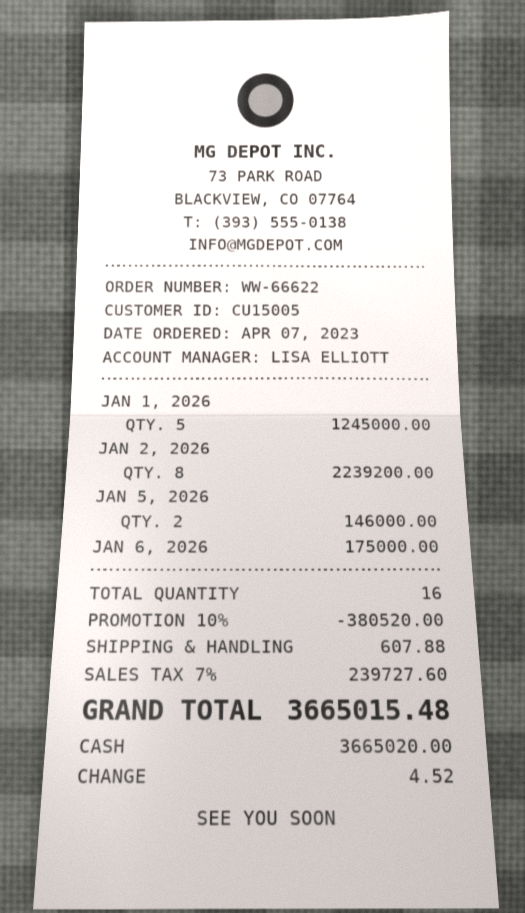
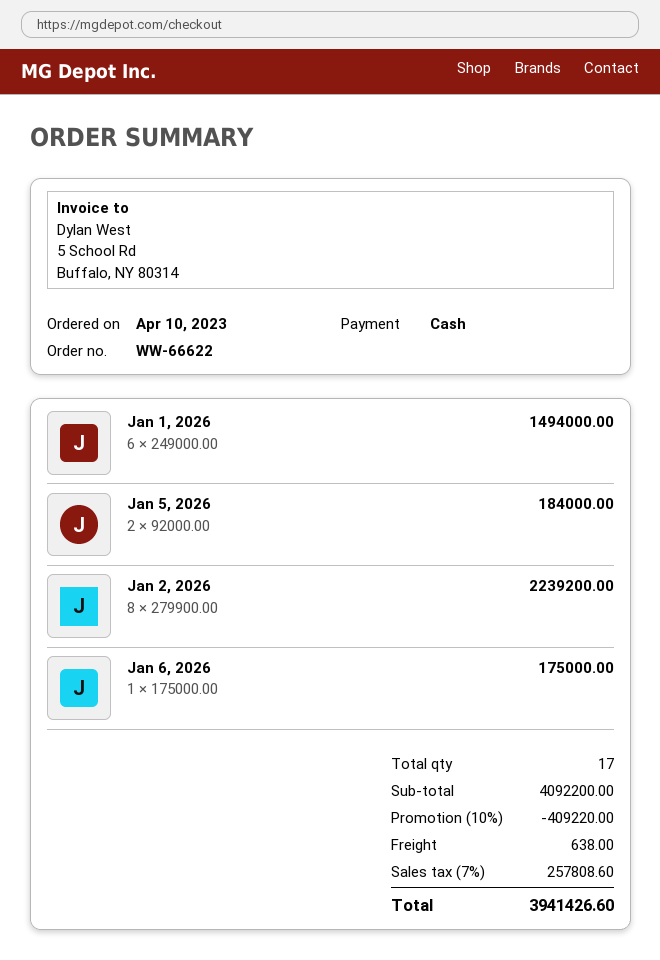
order date: 2023-04-07 -> 2023-04-10
JAN 1, 2026: 5 for 1245000.00 -> 6 for 1494000.00
JAN 5, 2026: 2 for 146000.00 -> 2 for 184000.00
total quantity: 16 -> 17
discount: 10% = 380520.00 -> 10% = 409220.00
shipping: 607.88 -> 638.00
tax: 7% = 239727.60 -> 7% = 257808.60
total: 3665015.48 -> 3941426.60

